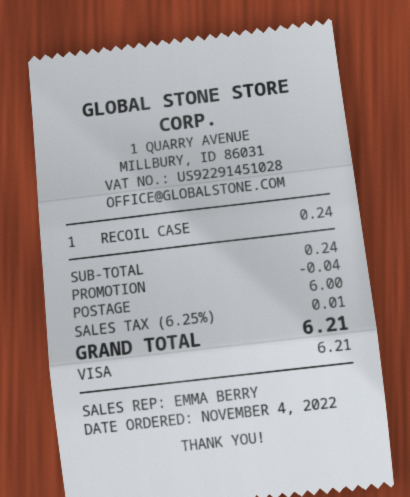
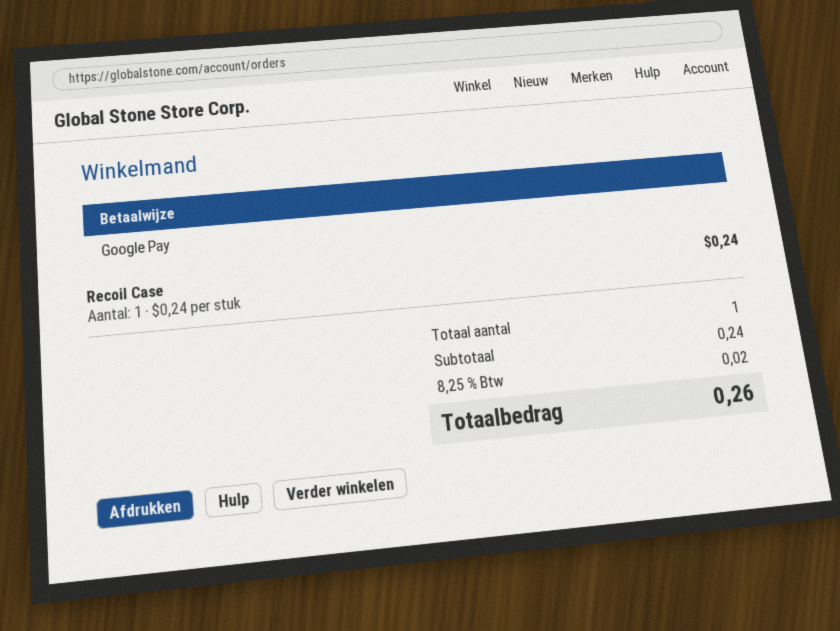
payment method: Visa -> Google Pay
discount: 0.04 -> none
shipping: 6.00 -> none
tax: 6.25% = 0.01 -> 8.25% = 0.02
total: 6.21 -> 0.26

